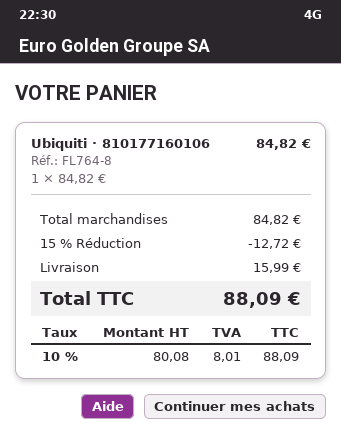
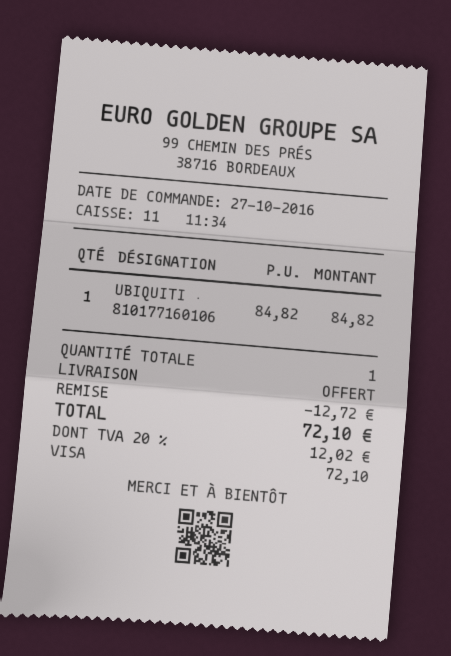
shipping: 15.99 -> 0.00
tax: 10% = 8.01 -> 20% = 12.02
total: 88.09 -> 72.10

